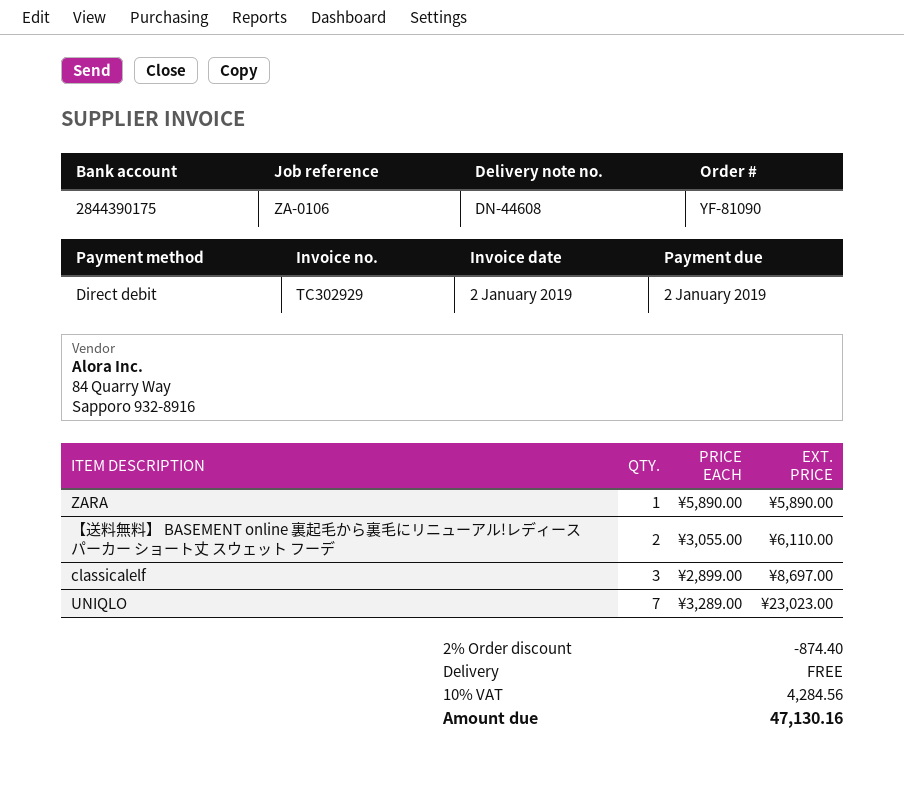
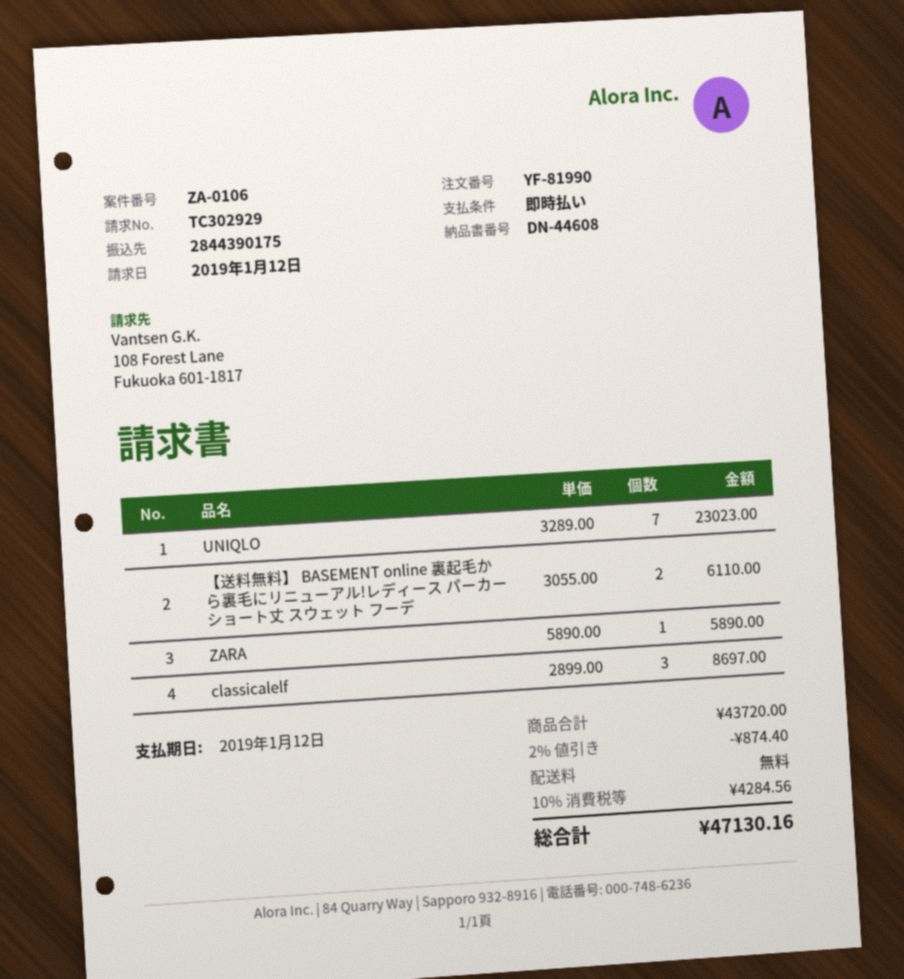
order number: YF-81090 -> YF-81990
invoice date: 2019-01-02 -> 2019-01-12
due date: 2019-01-02 -> 2019-01-12

